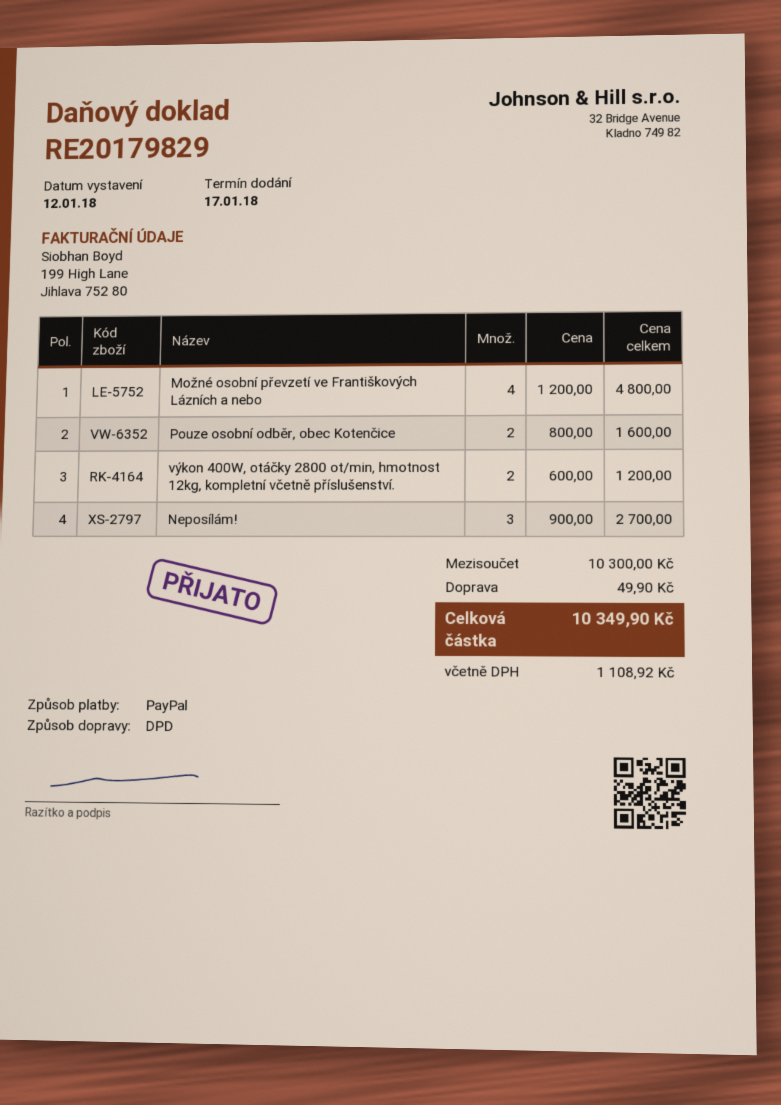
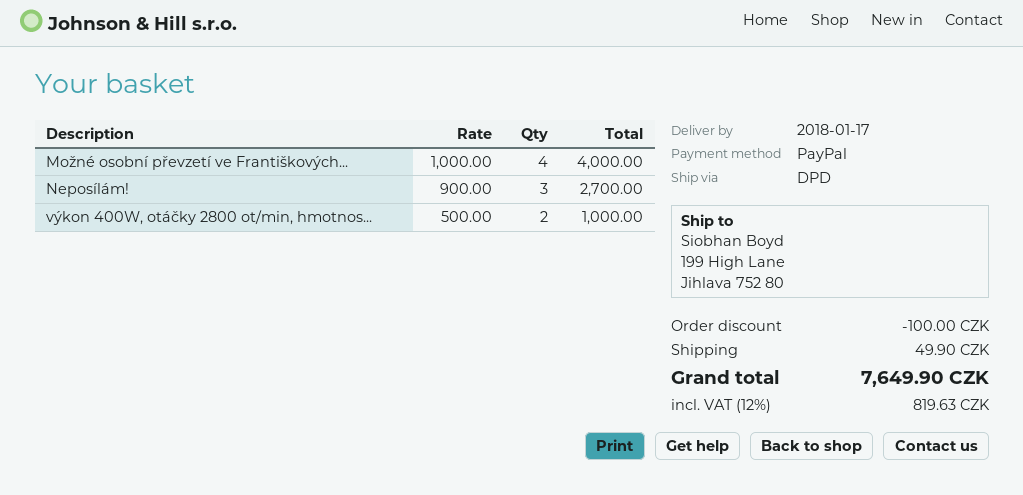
Možné osobní převzetí ve Františkových Lázních a nebo: 4 x 1200.00 = 4800.00 -> 4 x 1000.00 = 4000.00
Pouze osobní odběr, obec Kotenčice: 2 x 800.00 = 1600.00 -> none
výkon 400W, otáčky 2800 ot/min, hmotnost 12kg, kompletní včetně příslušenství.: 2 x 600.00 = 1200.00 -> 2 x 500.00 = 1000.00
discount: none -> 100.00
tax: 1108.92 -> 819.63
total: 10349.90 -> 7649.90

